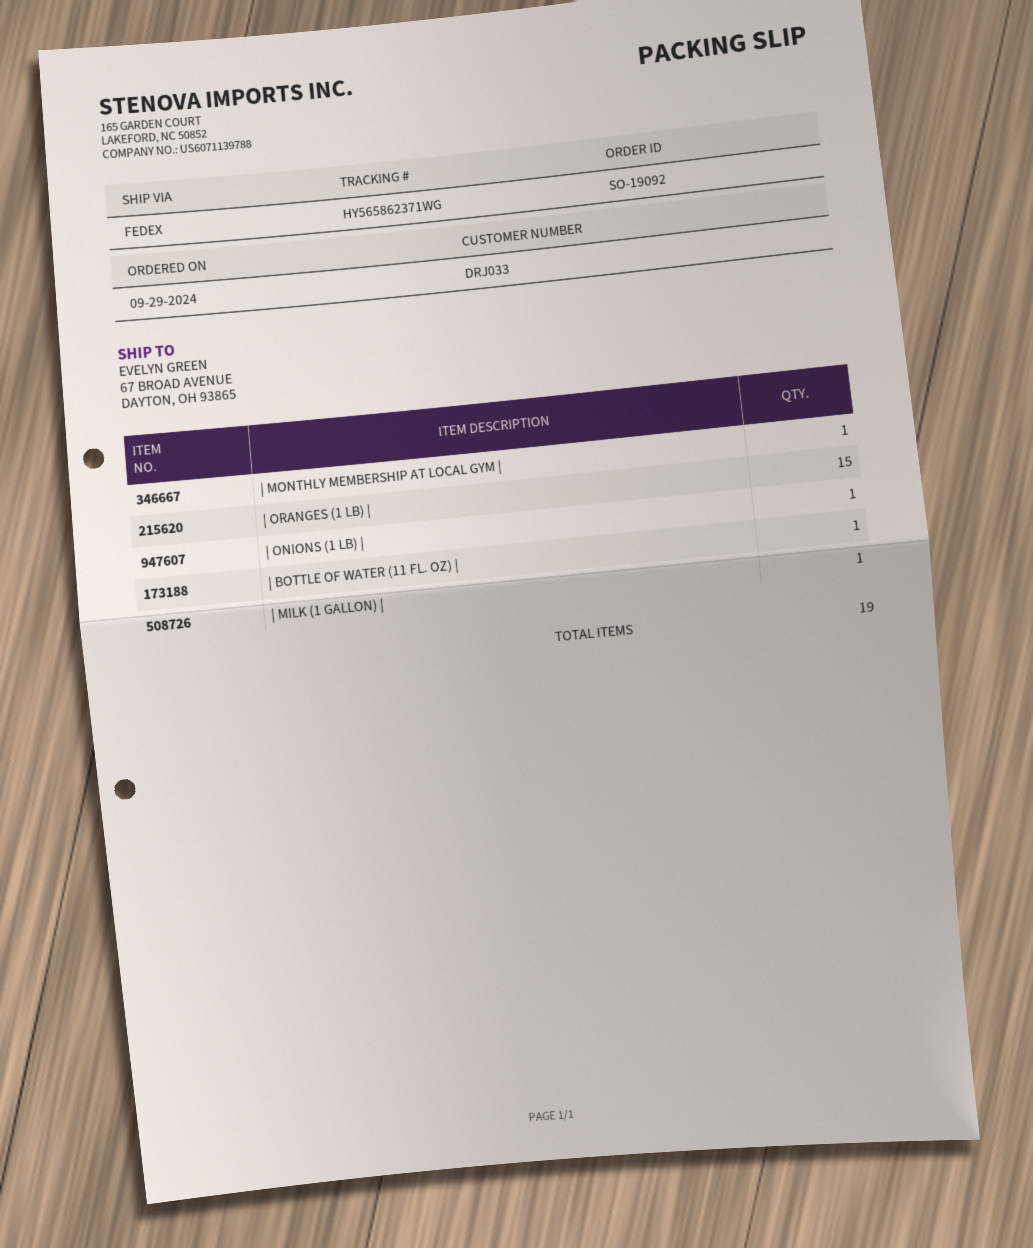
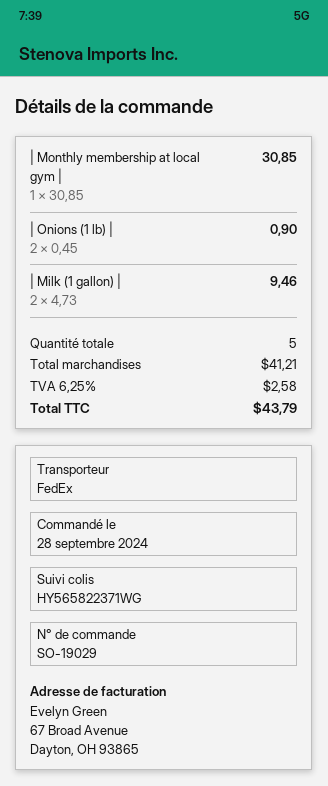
order number: SO-19092 -> SO-19029
order date: 2024-09-29 -> 2024-09-28
tracking number: HY565862371WG -> HY565822371WG
| ORANGES (1 LB) |: 15 -> none
| ONIONS (1 LB) |: 1 -> 2
| BOTTLE OF WATER (11 FL. OZ) |: 1 -> none
| MILK (1 GALLON) |: 1 -> 2
total quantity: 19 -> 5

